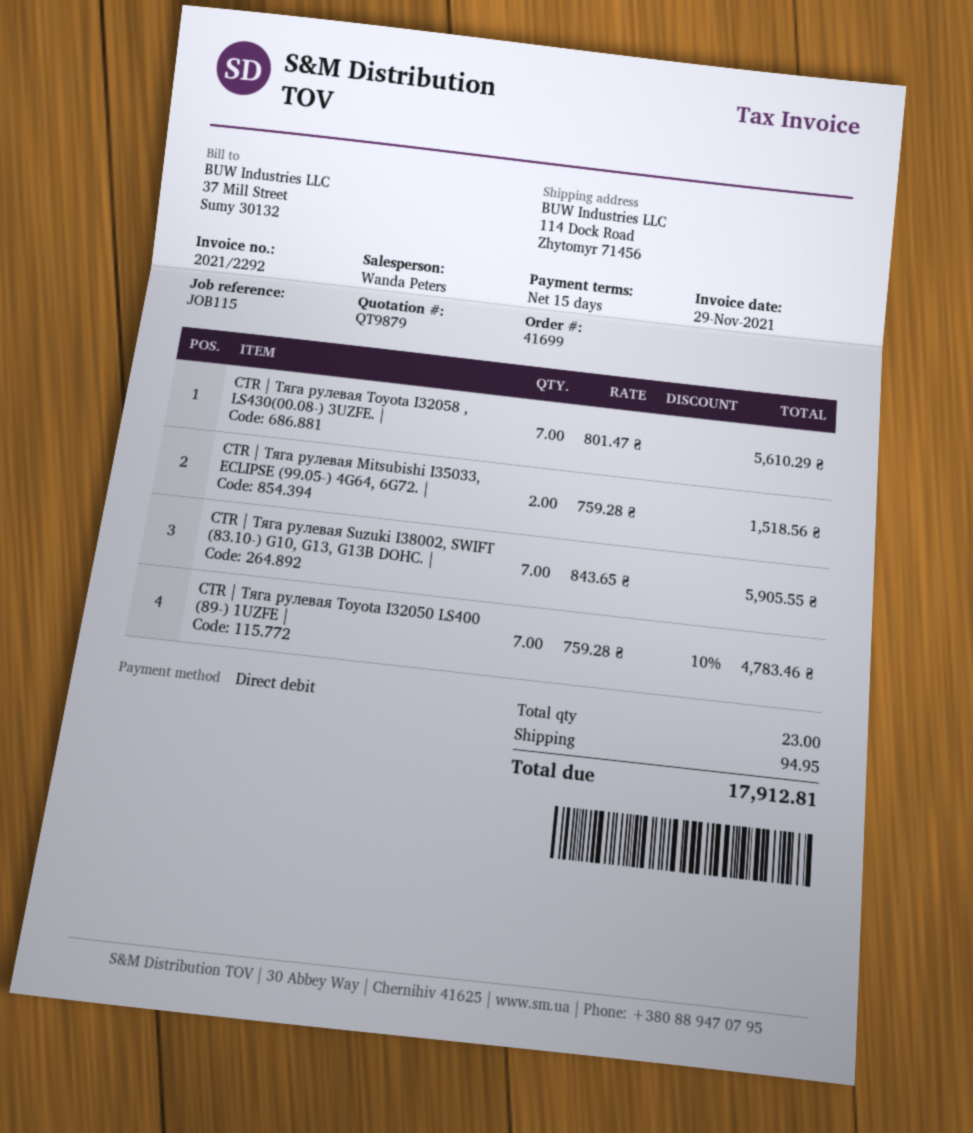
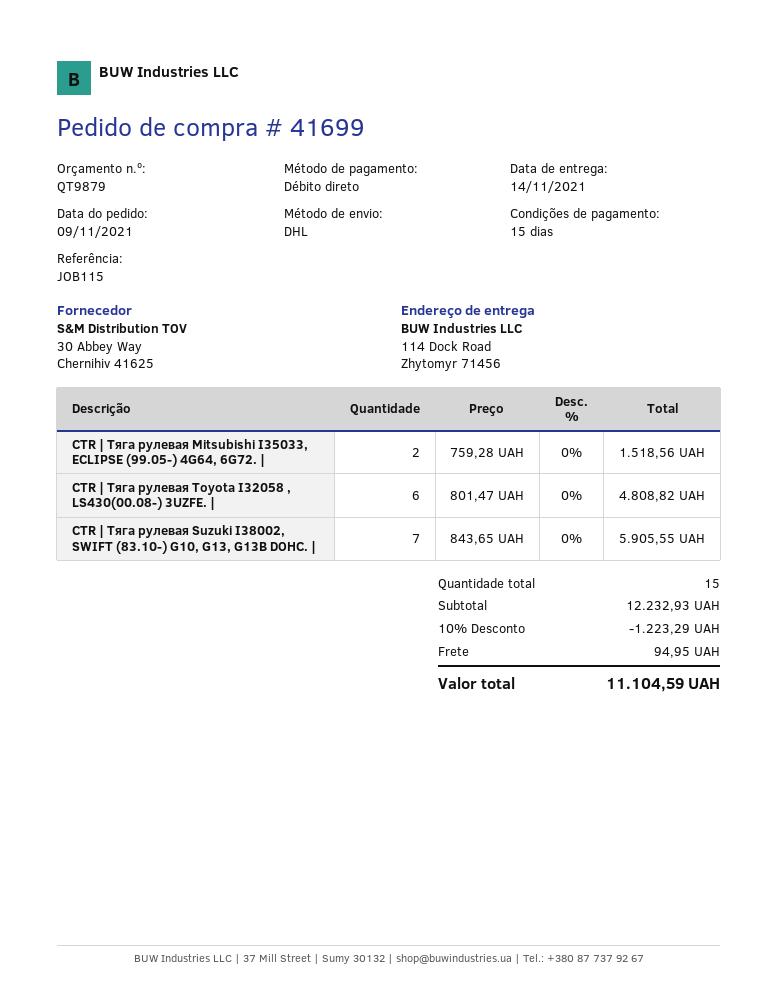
CTR | Тяга рулевая Toyota I32058 , LS430(00.08-) 3UZFE. |: 7 x 801.47 = 5610.29 -> 6 x 801.47 = 4808.82
CTR | Тяга рулевая Toyota I32050 LS400 (89-) 1UZFE |: 7 x 759.28 - 10% = 4783.46 -> none
total quantity: 23 -> 15
discount: none -> 10% = 1223.29
total: 17912.81 -> 11104.59

